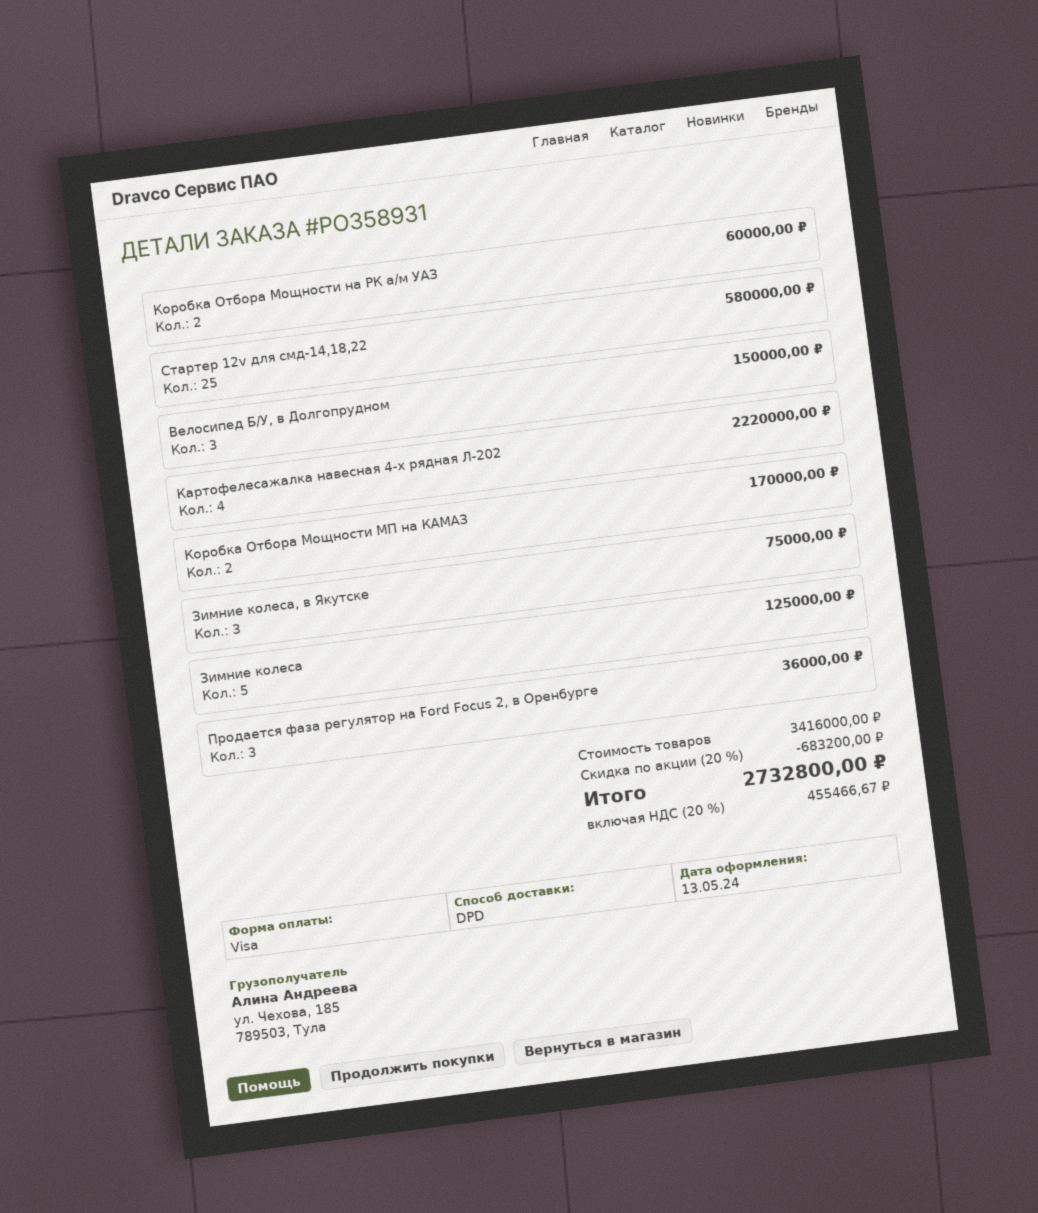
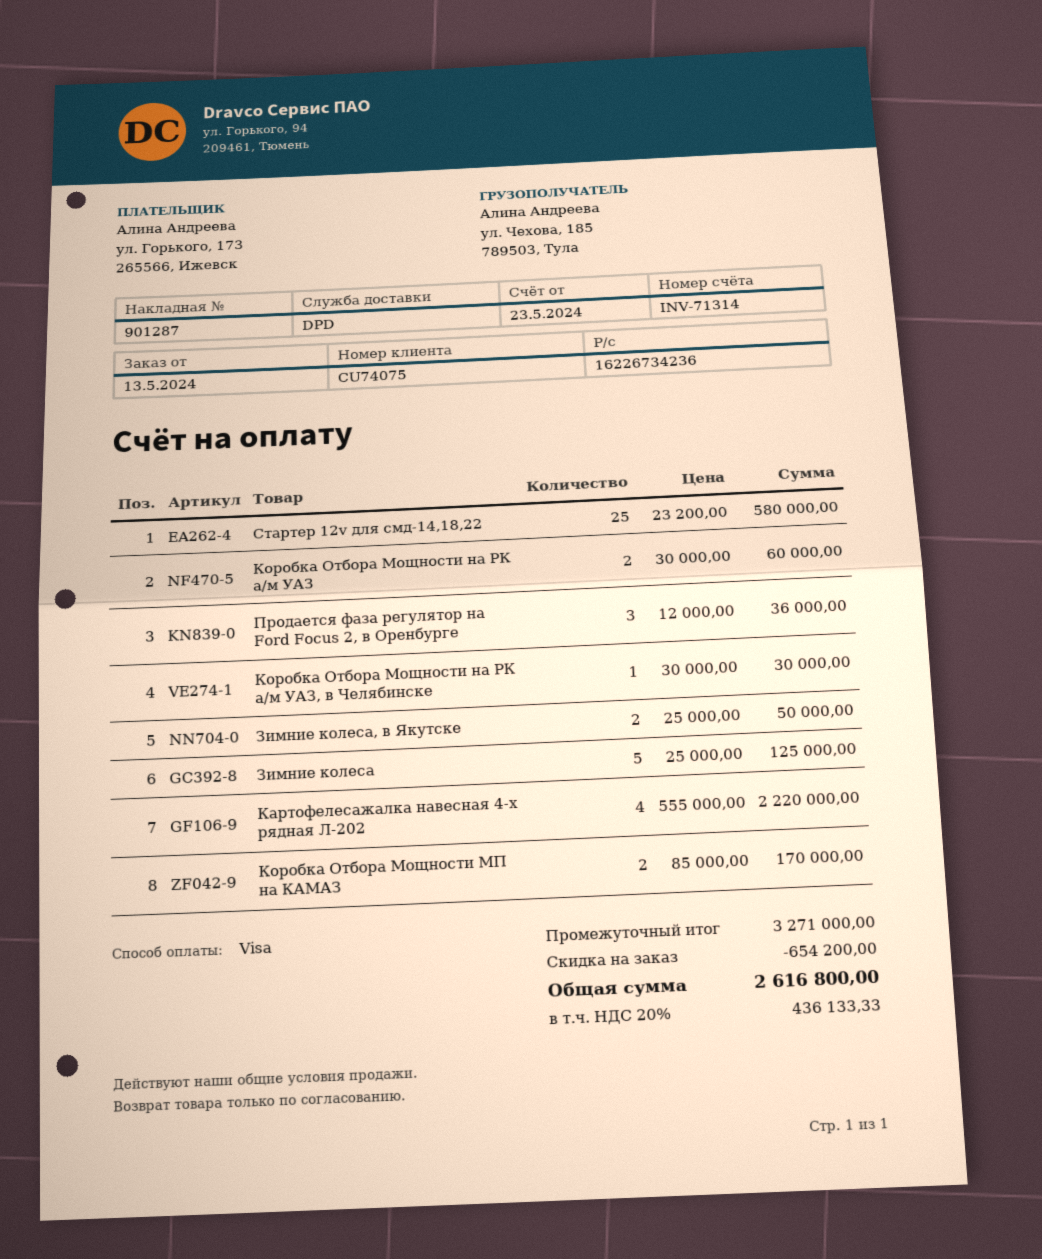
Велосипед Б/У, в Долгопрудном: 3 for 150000.00 -> none
Зимние колеса, в Якутске: 3 for 75000.00 -> 2 for 50000.00
Коробка Отбора Мощности на РК а/м УАЗ, в Челябинске: none -> 1 for 30000.00
subtotal: 3416000.00 -> 3271000.00
discount: 683200.00 -> 654200.00
tax: 20% = 455466.67 -> 20% = 436133.33
total: 2732800.00 -> 2616800.00

